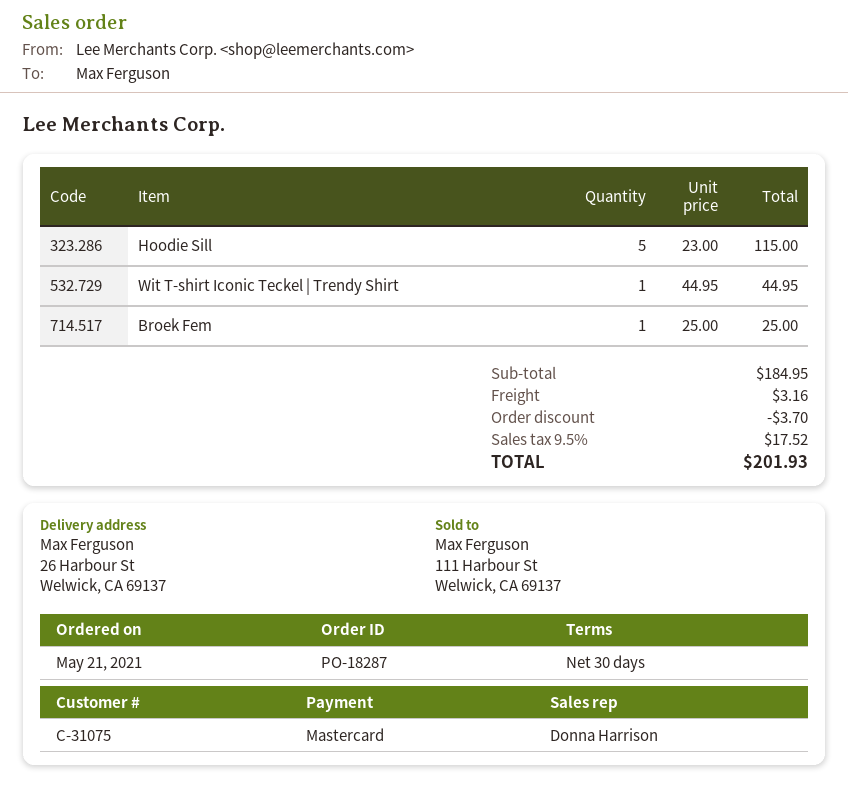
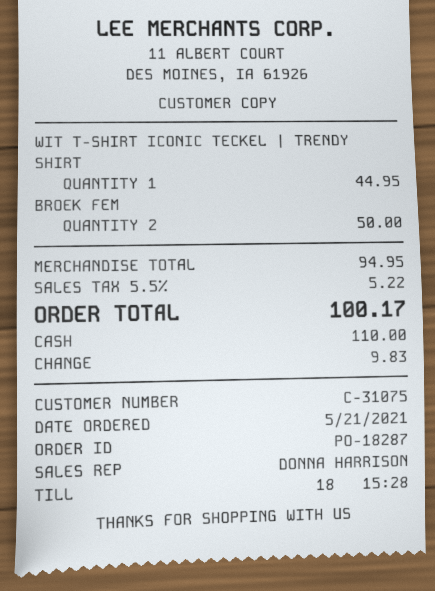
payment method: Mastercard -> cash
Hoodie Sill: 5 for 115.00 -> none
Broek Fem: 1 for 25.00 -> 2 for 50.00
subtotal: 184.95 -> 94.95
discount: 3.70 -> none
shipping: 3.16 -> none
tax: 9.5% = 17.52 -> 5.5% = 5.22
total: 201.93 -> 100.17

